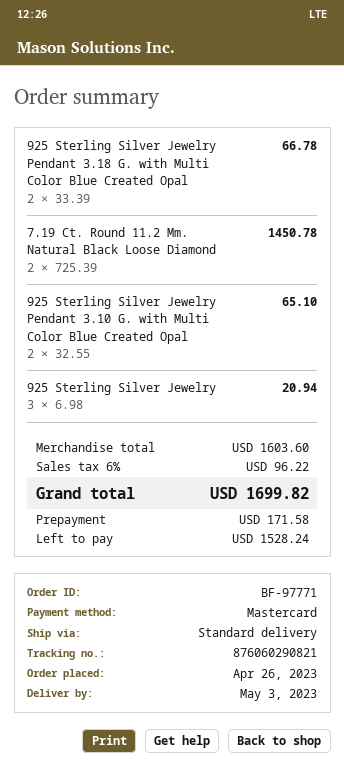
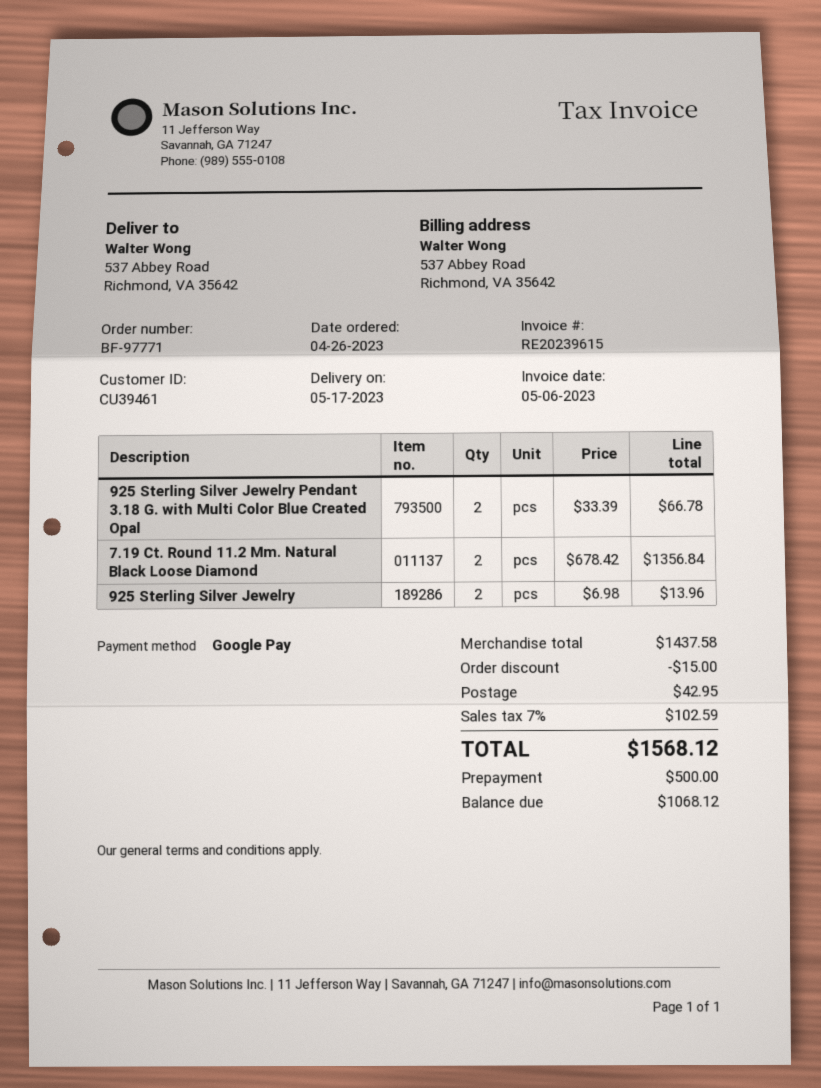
delivery date: 2023-05-03 -> 2023-05-17
payment method: Mastercard -> Google Pay
7.19 Ct. Round 11.2 Mm. Natural Black Loose Diamond: 2 x 725.39 = 1450.78 -> 2 x 678.42 = 1356.84
925 Sterling Silver Jewelry Pendant 3.10 G. with Multi Color Blue Created Opal: 2 x 32.55 = 65.10 -> none
925 Sterling Silver Jewelry: 3 x 6.98 = 20.94 -> 2 x 6.98 = 13.96
subtotal: 1603.60 -> 1437.58
discount: none -> 15.00
shipping: none -> 42.95
tax: 6% = 96.22 -> 7% = 102.59
total: 1699.82 -> 1568.12
deposit: 171.58 -> 500.00
balance: 1528.24 -> 1068.12

